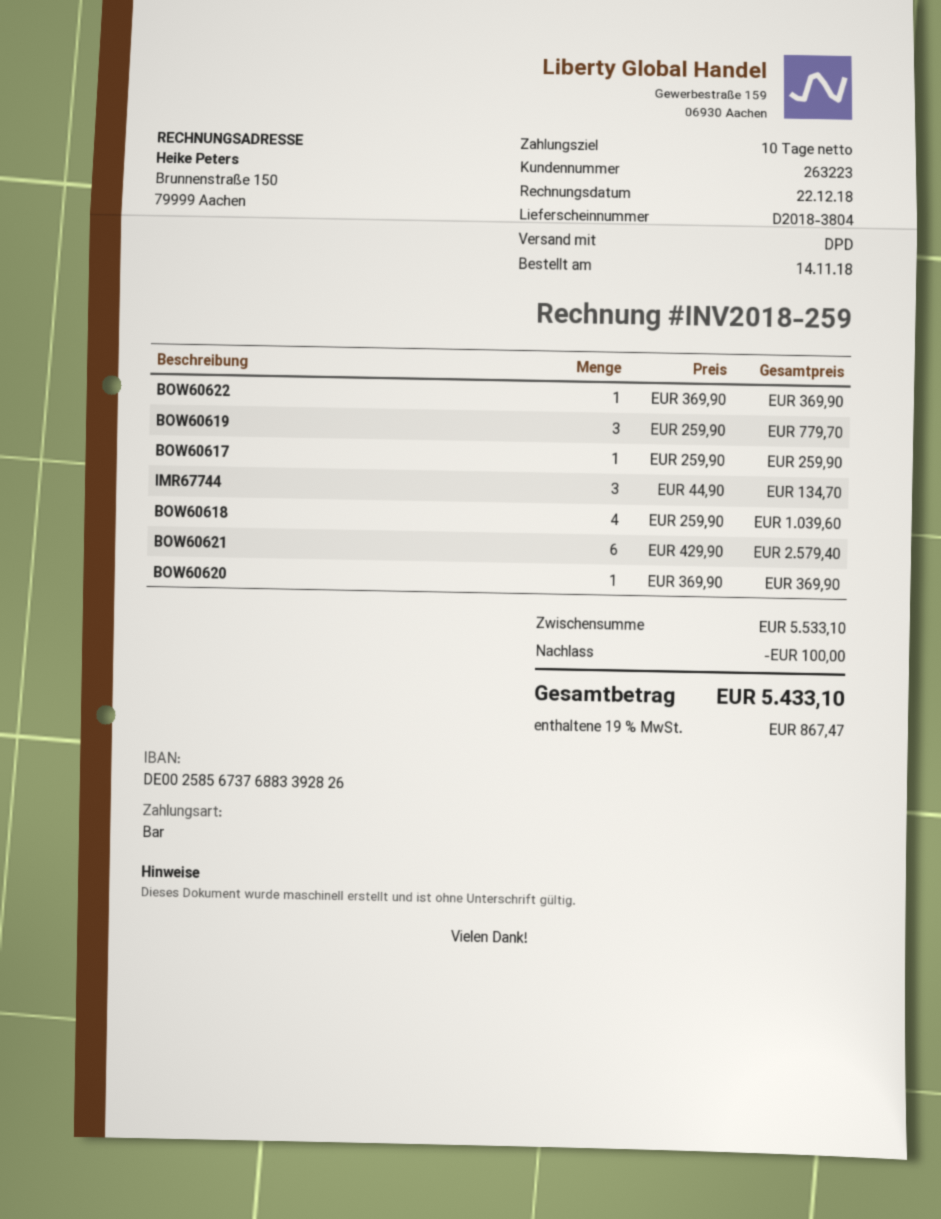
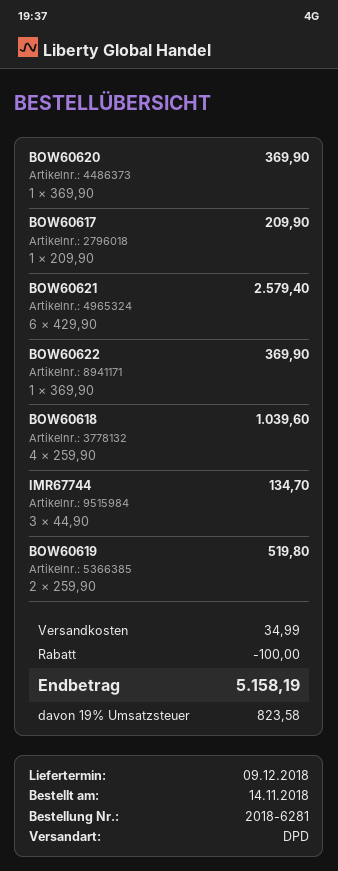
BOW60619: 3 x 259.90 = 779.70 -> 2 x 259.90 = 519.80
BOW60617: 1 x 259.90 = 259.90 -> 1 x 209.90 = 209.90
shipping: none -> 34.99
tax: 19% = 867.47 -> 19% = 823.58
total: 5433.10 -> 5158.19

